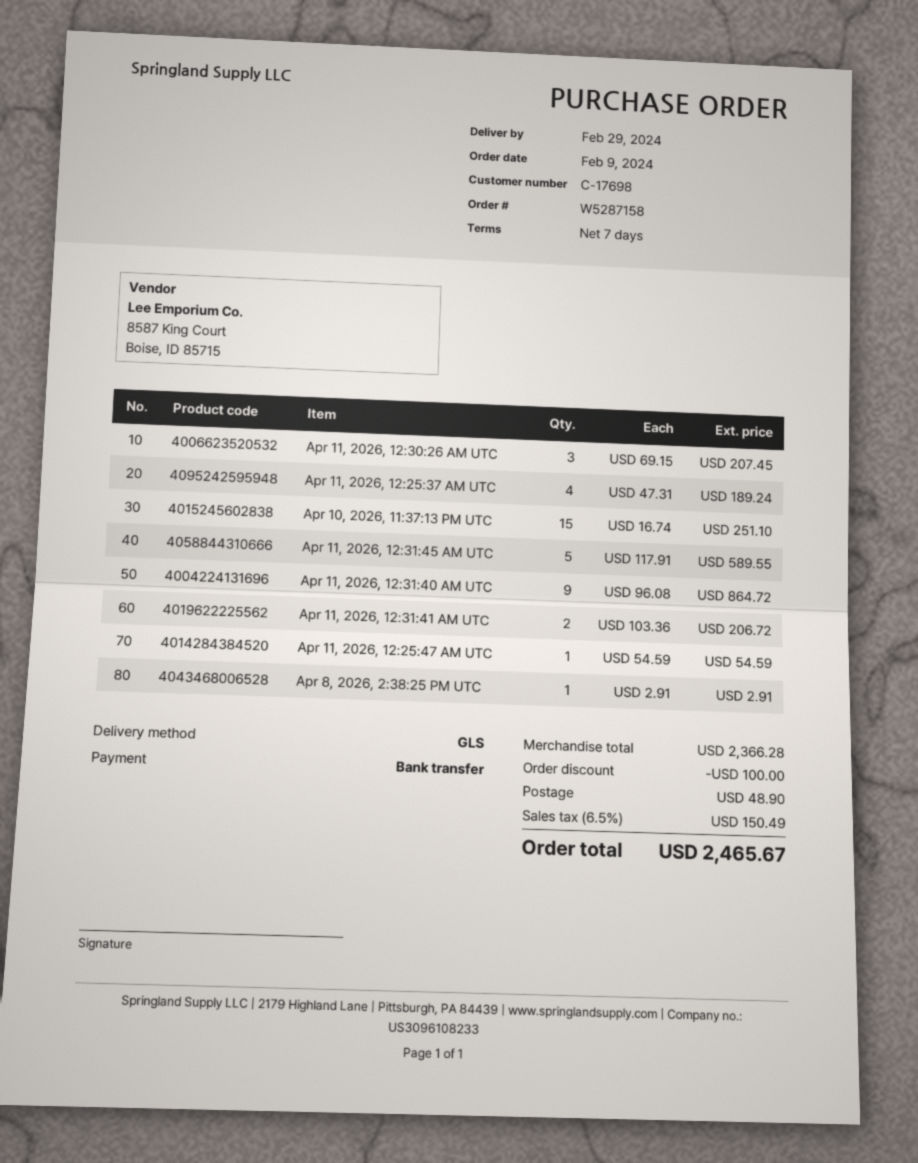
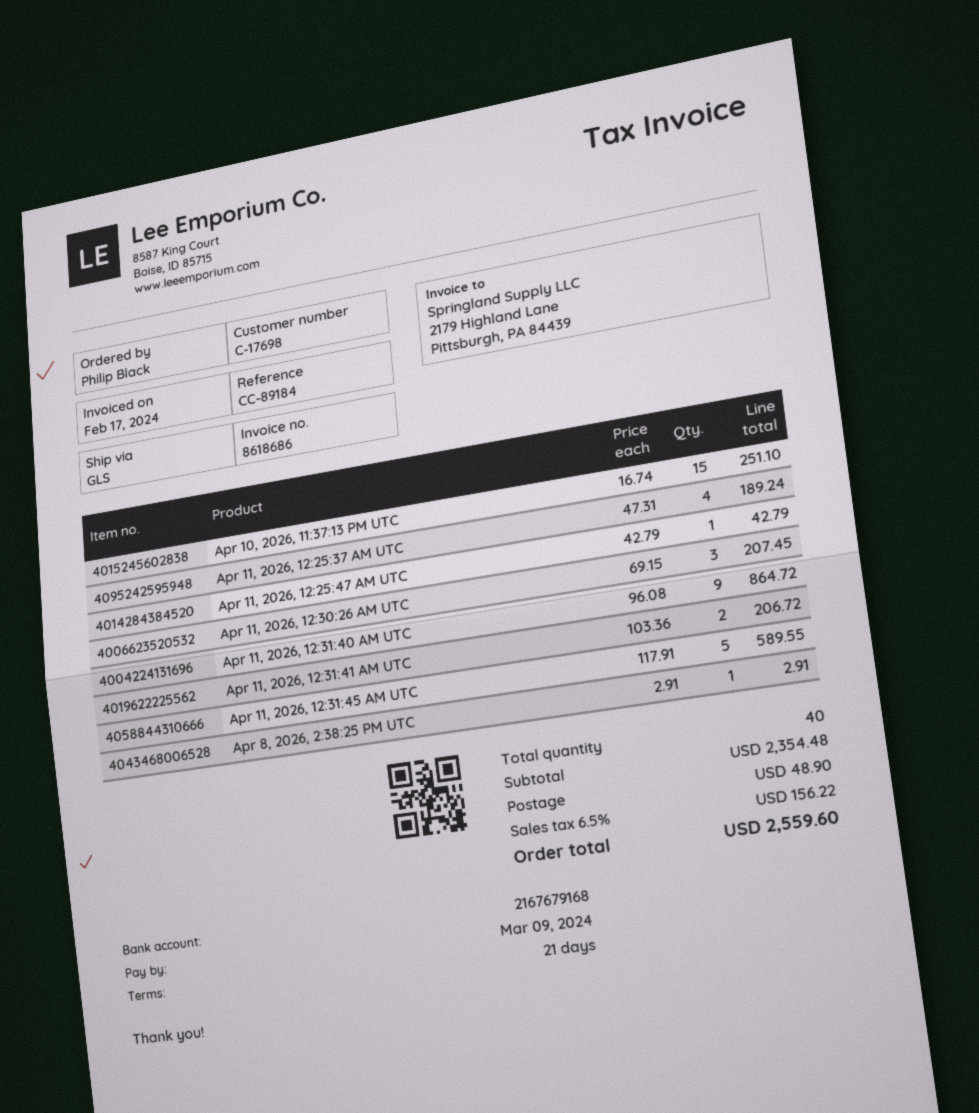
payment terms: 7 days -> 21 days
Apr 11, 2026, 12:25:47 AM UTC: 1 x 54.59 = 54.59 -> 1 x 42.79 = 42.79
subtotal: 2366.28 -> 2354.48
discount: 100.00 -> none
tax: 6.5% = 150.49 -> 6.5% = 156.22
total: 2465.67 -> 2559.60

